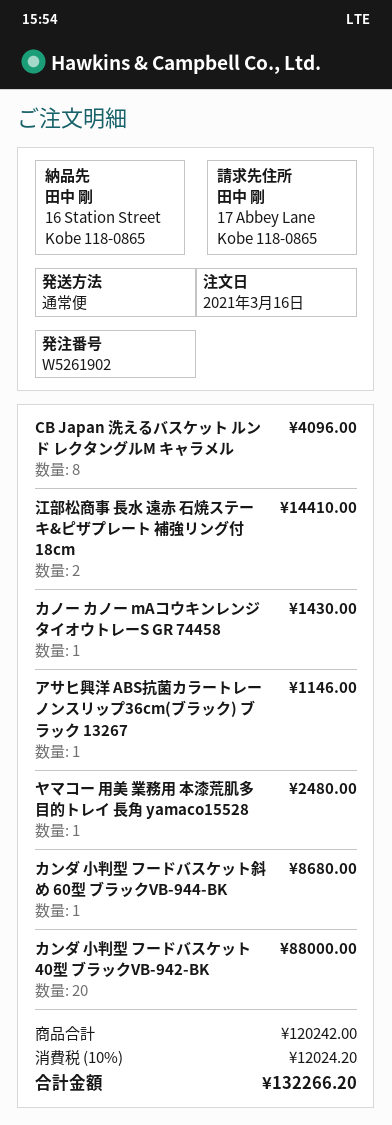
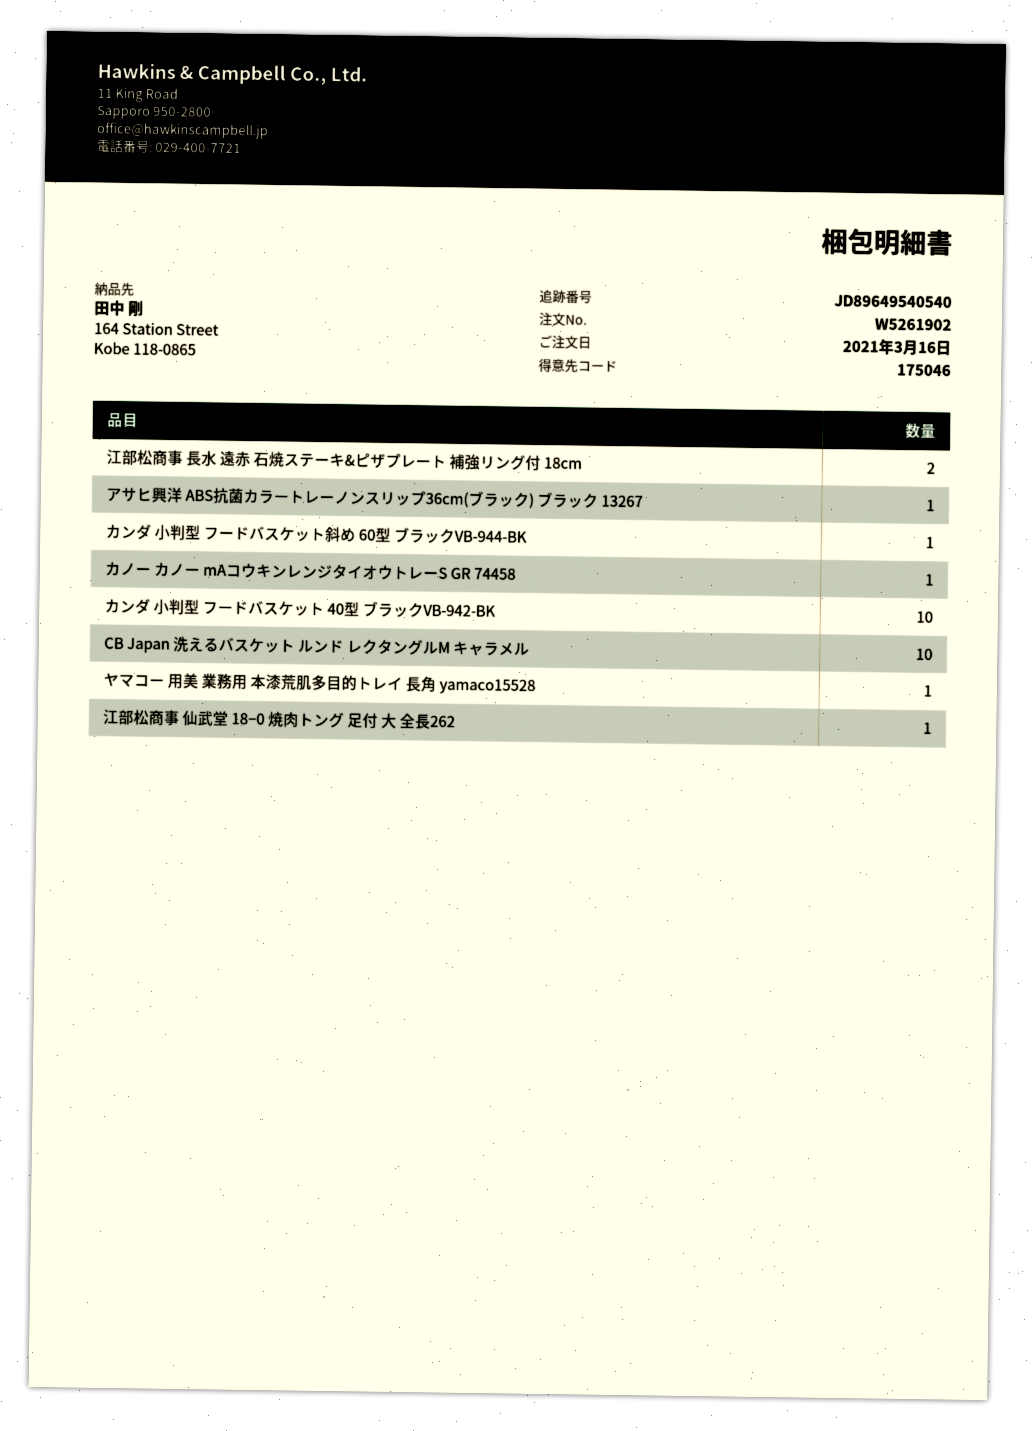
ship to: 16 Station Street, Kobe 118-0865 -> 164 Station Street, Kobe 118-0865
CB Japan 洗えるバスケット ルンド レクタングルM キャラメル: 8 -> 10
カンダ 小判型 フードバスケット 40型 ブラックVB-942-BK: 20 -> 10
江部松商事 仙武堂 18−0 焼肉トング 足付 大 全長262: none -> 1

